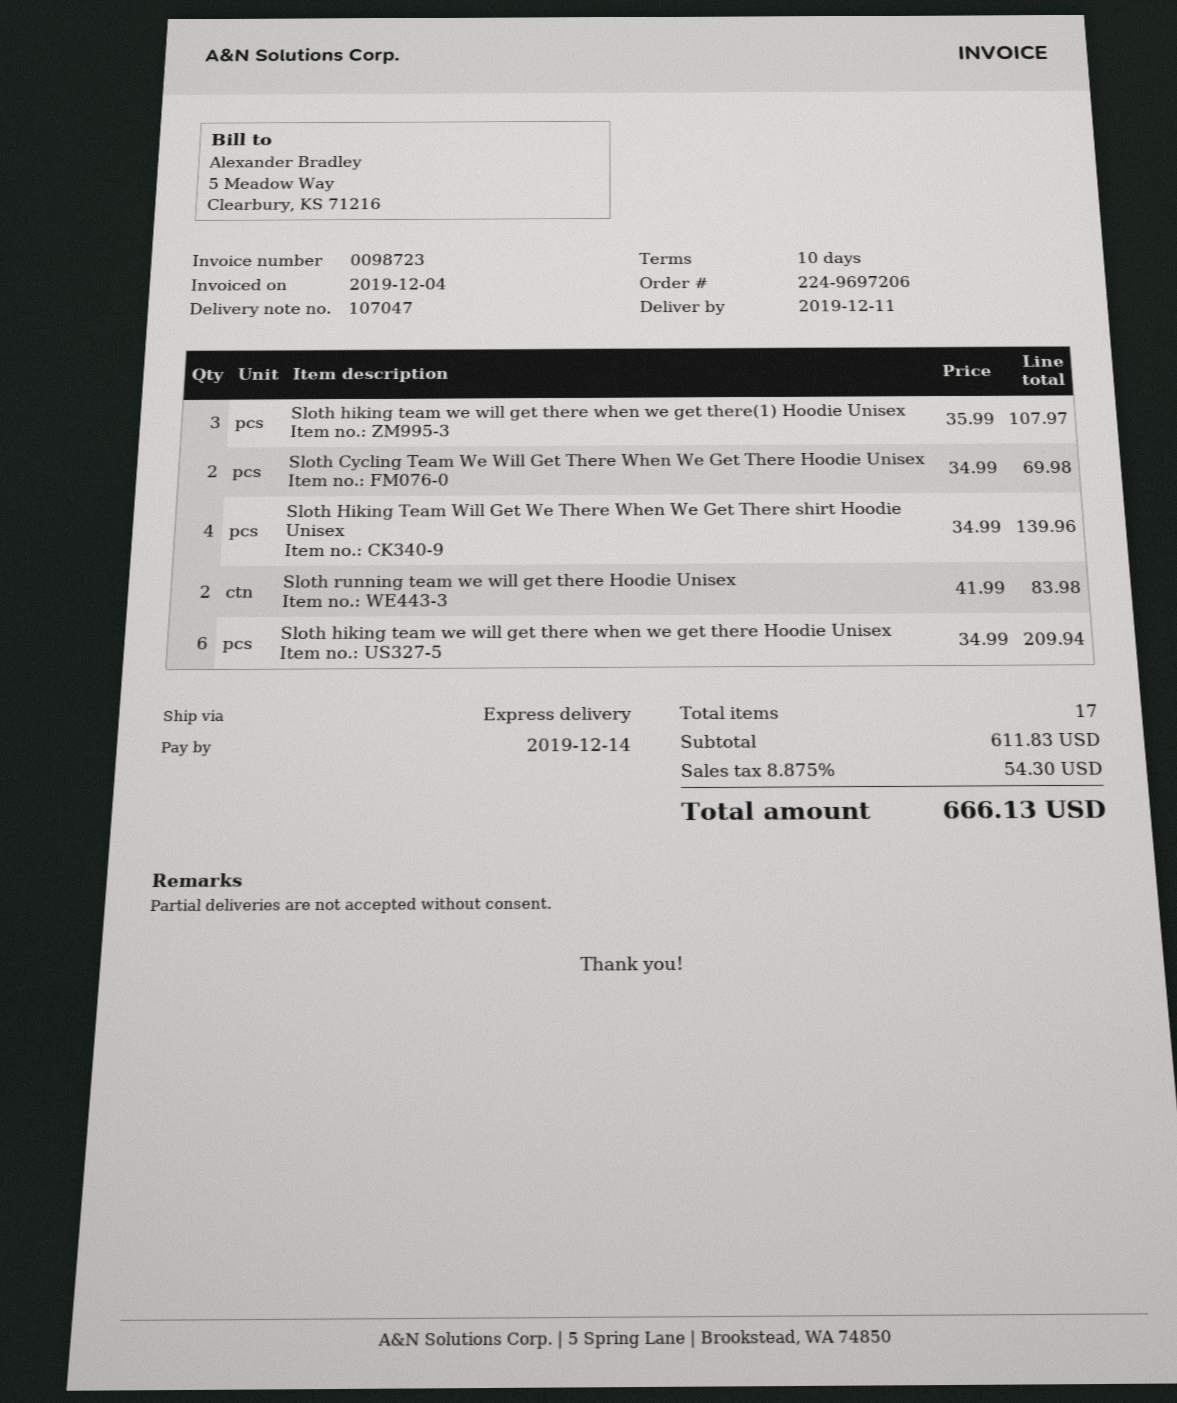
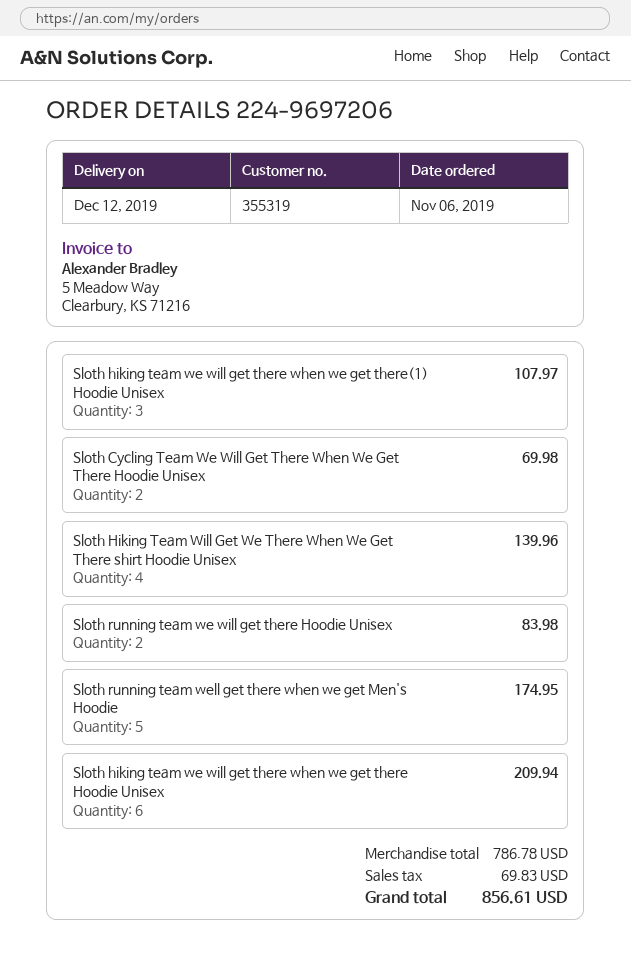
delivery date: 2019-12-11 -> 2019-12-12
Sloth running team well get there when we get Men's Hoodie: none -> 5 for 174.95
subtotal: 611.83 -> 786.78
tax: 54.30 -> 69.83
total: 666.13 -> 856.61

